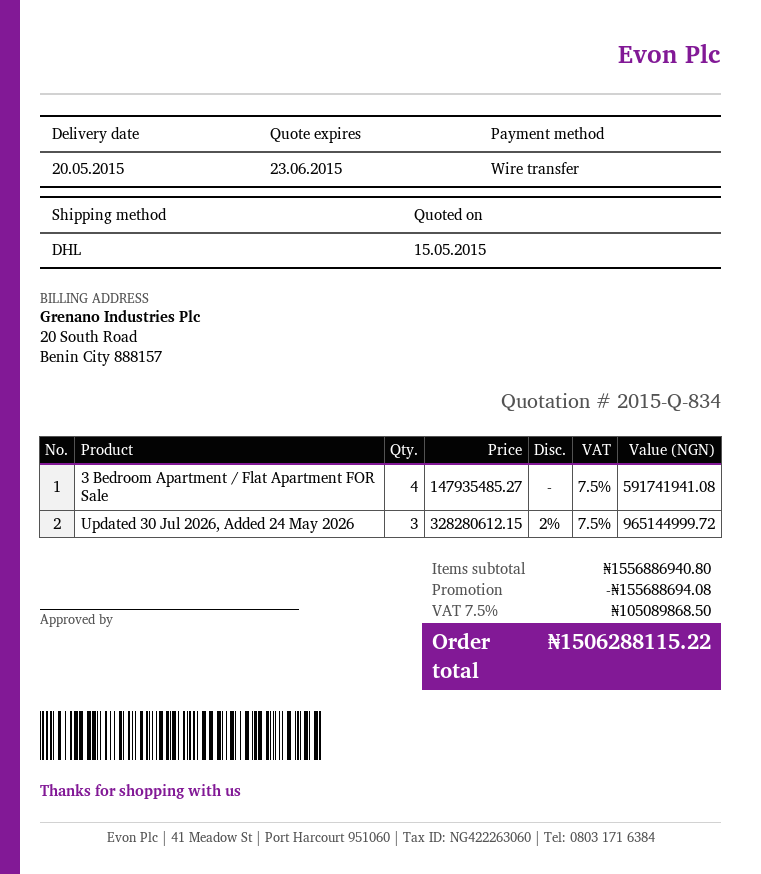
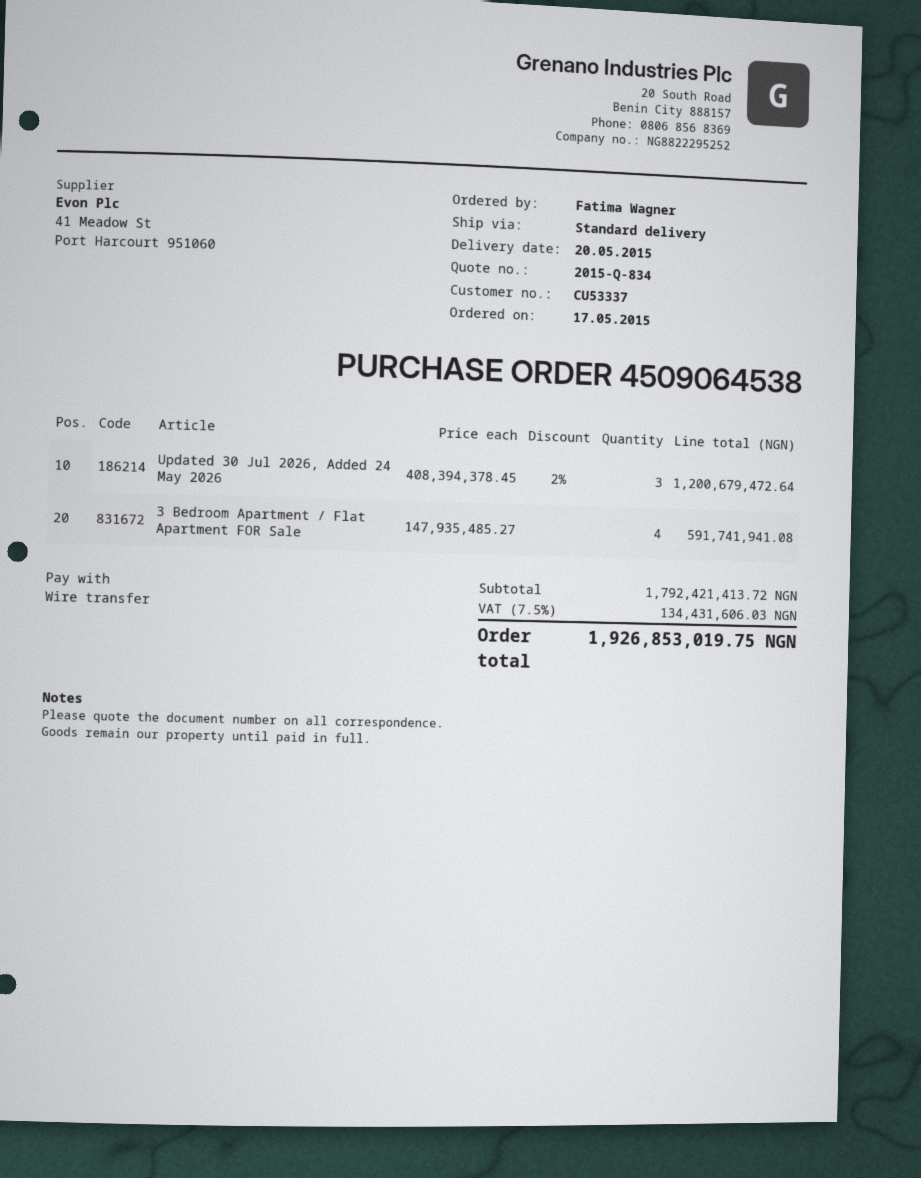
shipping method: DHL -> standard
Updated 30 Jul 2026, Added 24 May 2026: 3 x 328280612.15 - 2% = 965144999.72 -> 3 x 408394378.45 - 2% = 1200679472.64
subtotal: 1556886940.80 -> 1792421413.72
discount: 155688694.08 -> none
tax: 7.5% = 105089868.50 -> 7.5% = 134431606.03
total: 1506288115.22 -> 1926853019.75

